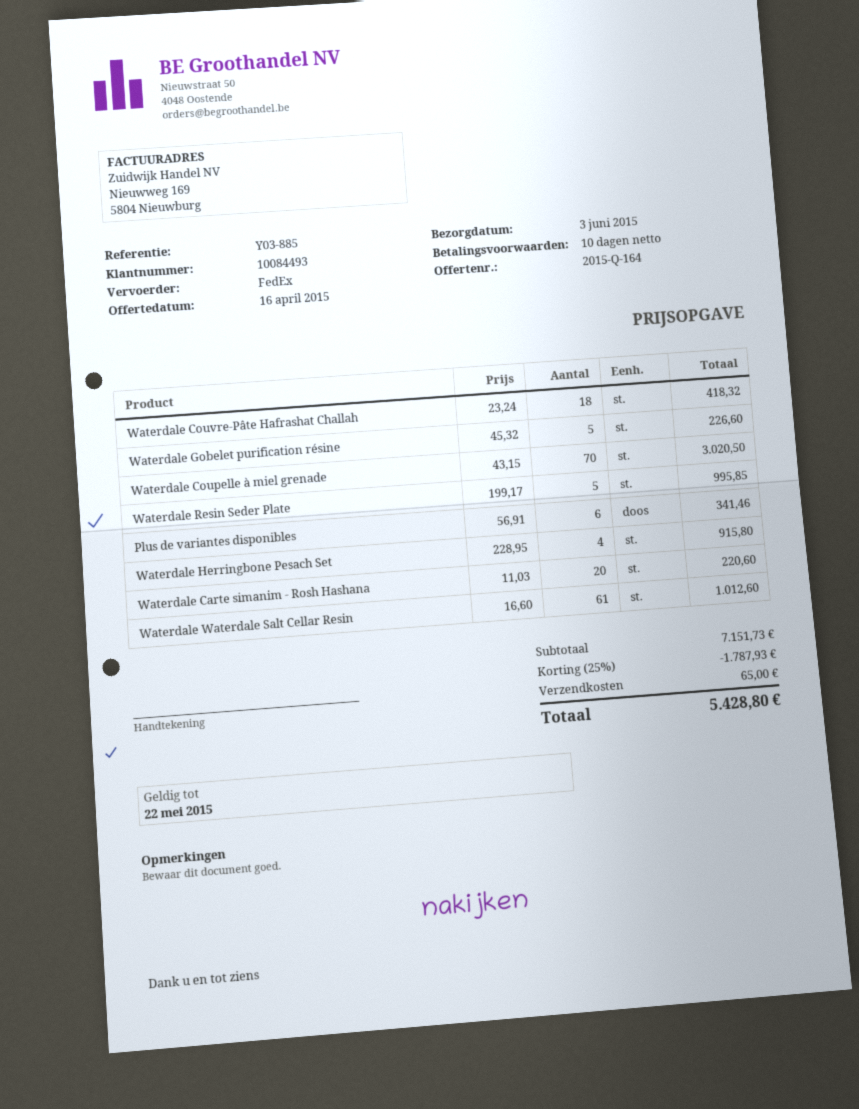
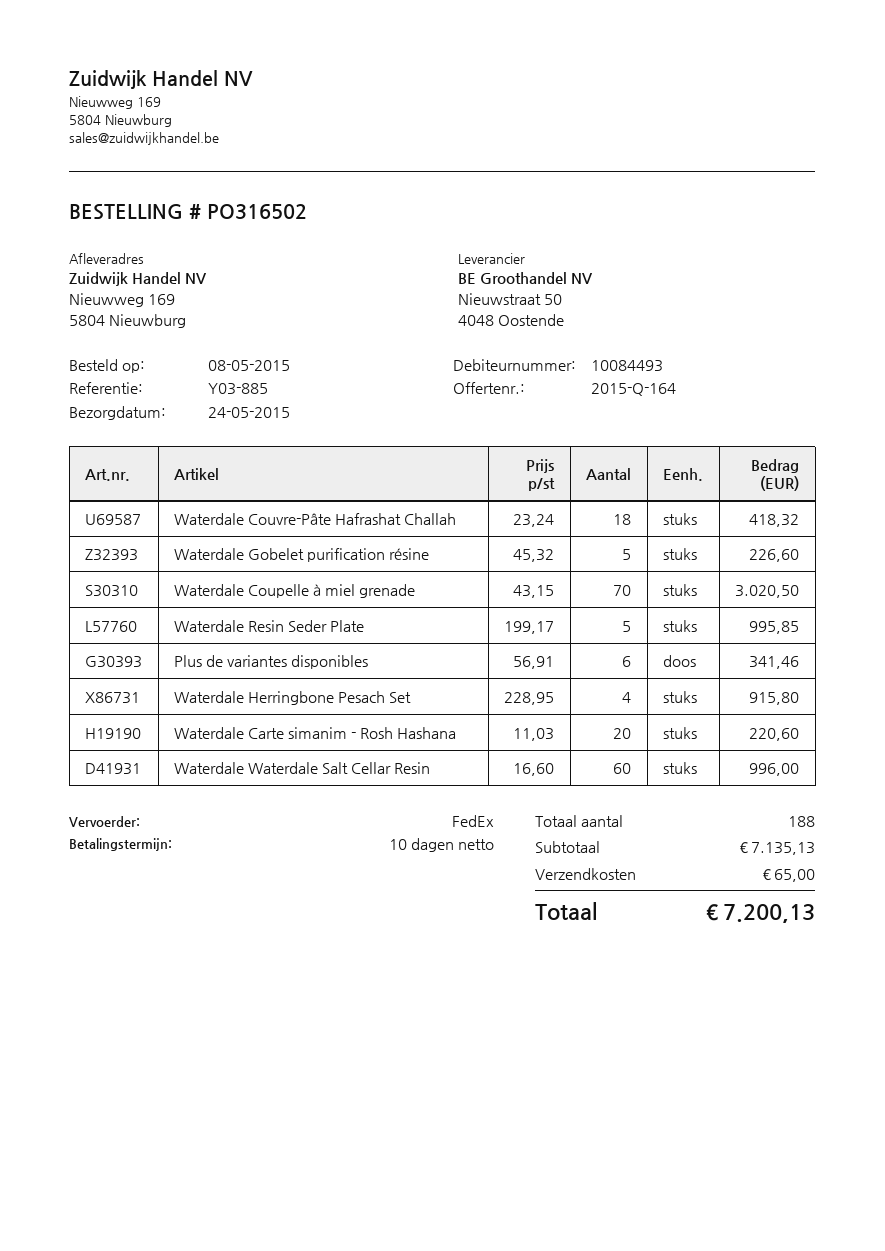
delivery date: 2015-06-03 -> 2015-05-24
Waterdale Waterdale Salt Cellar Resin: 61 x 16.60 = 1012.60 -> 60 x 16.60 = 996.00
subtotal: 7151.73 -> 7135.13
discount: 25% = 1787.93 -> none
total: 5428.80 -> 7200.13

